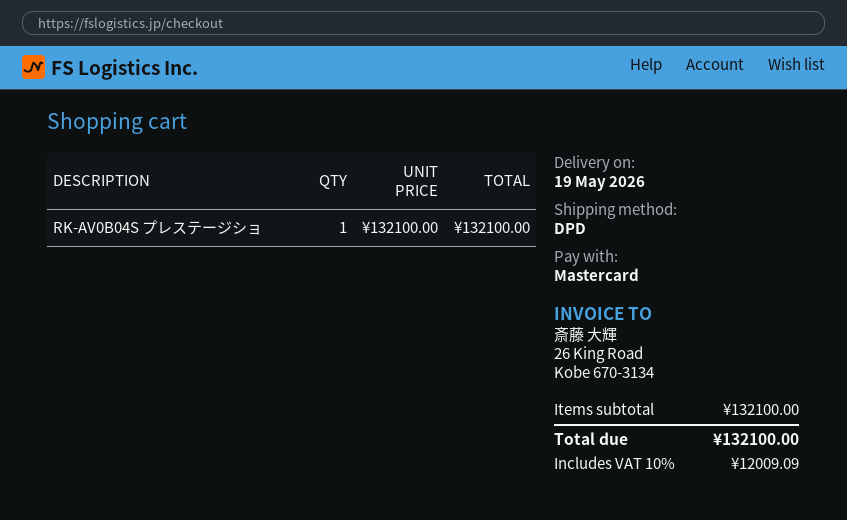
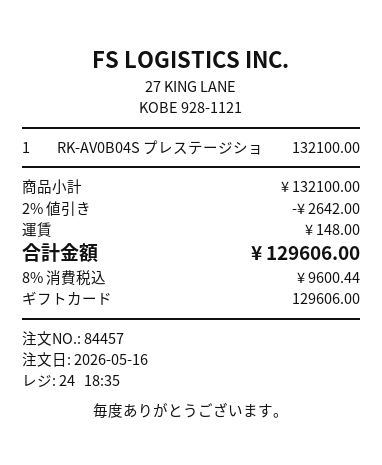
payment method: Mastercard -> gift card
discount: none -> 2% = 2642.00
shipping: none -> 148.00
tax: 10% = 12009.09 -> 8% = 9600.44
total: 132100.00 -> 129606.00

